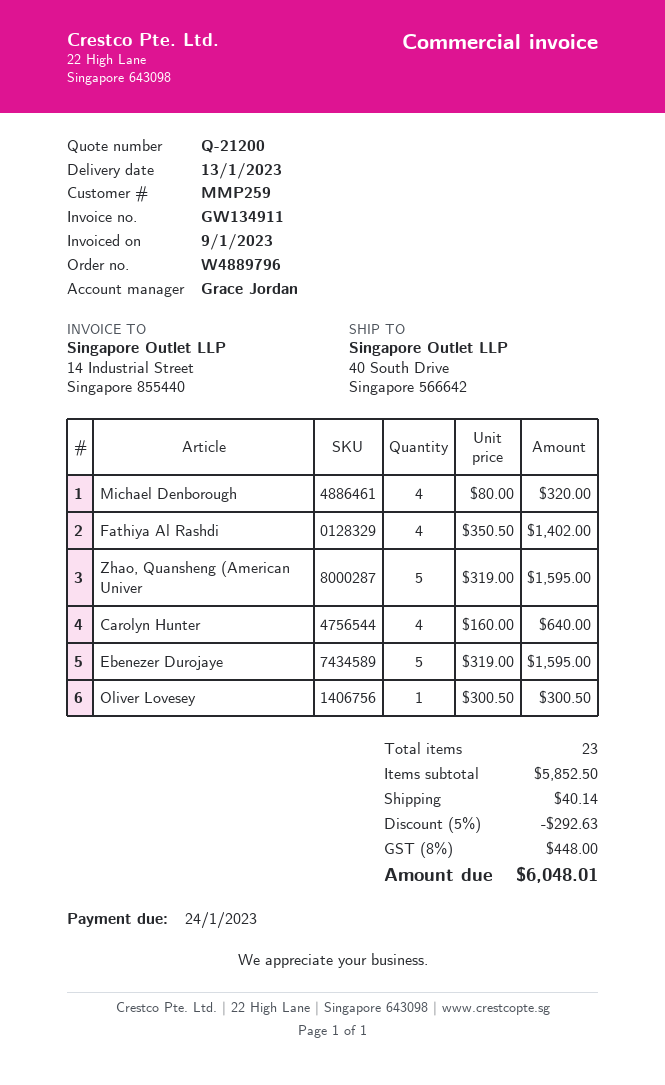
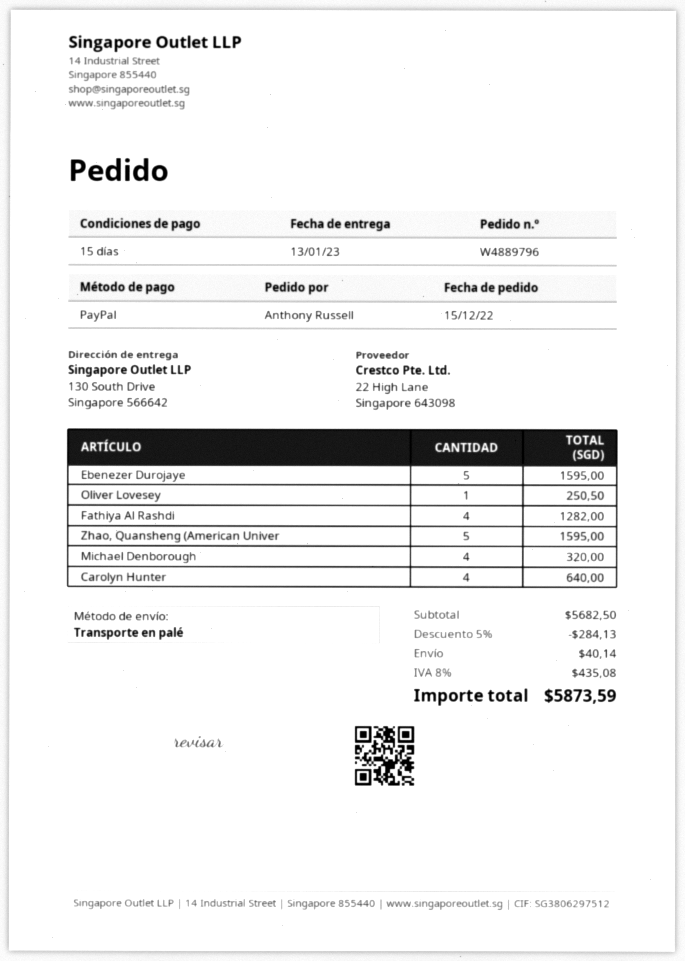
ship to: 40 South Drive, Singapore 566642 -> 130 South Drive, Singapore 566642
Fathiya Al Rashdi: 4 for 1402.00 -> 4 for 1282.00
Oliver Lovesey: 1 for 300.50 -> 1 for 250.50
subtotal: 5852.50 -> 5682.50
discount: 5% = 292.63 -> 5% = 284.13
tax: 8% = 448.00 -> 8% = 435.08
total: 6048.01 -> 5873.59

